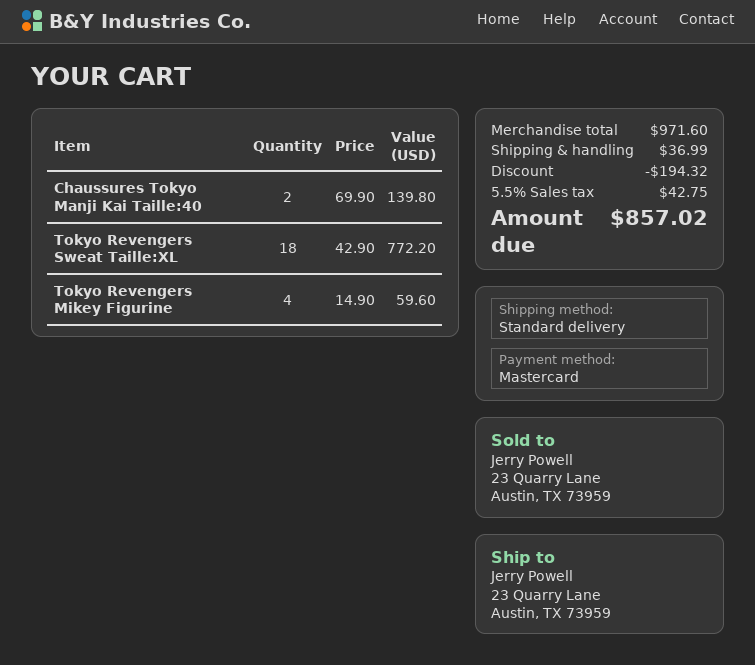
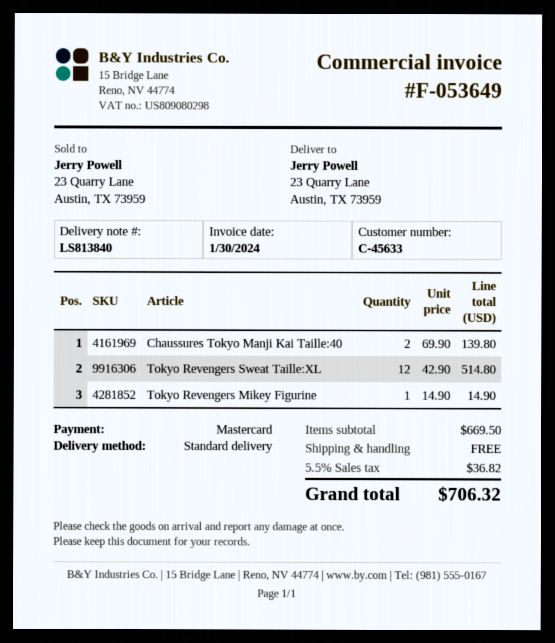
Tokyo Revengers Sweat Taille:XL: 18 x 42.90 = 772.20 -> 12 x 42.90 = 514.80
Tokyo Revengers Mikey Figurine: 4 x 14.90 = 59.60 -> 1 x 14.90 = 14.90
subtotal: 971.60 -> 669.50
discount: 194.32 -> none
shipping: 36.99 -> 0.00
tax: 5.5% = 42.75 -> 5.5% = 36.82
total: 857.02 -> 706.32

